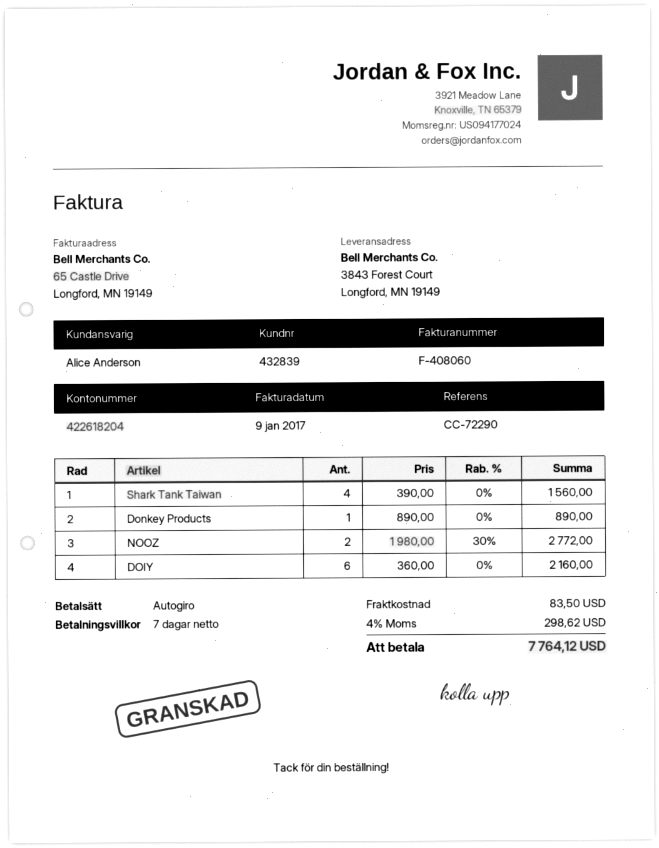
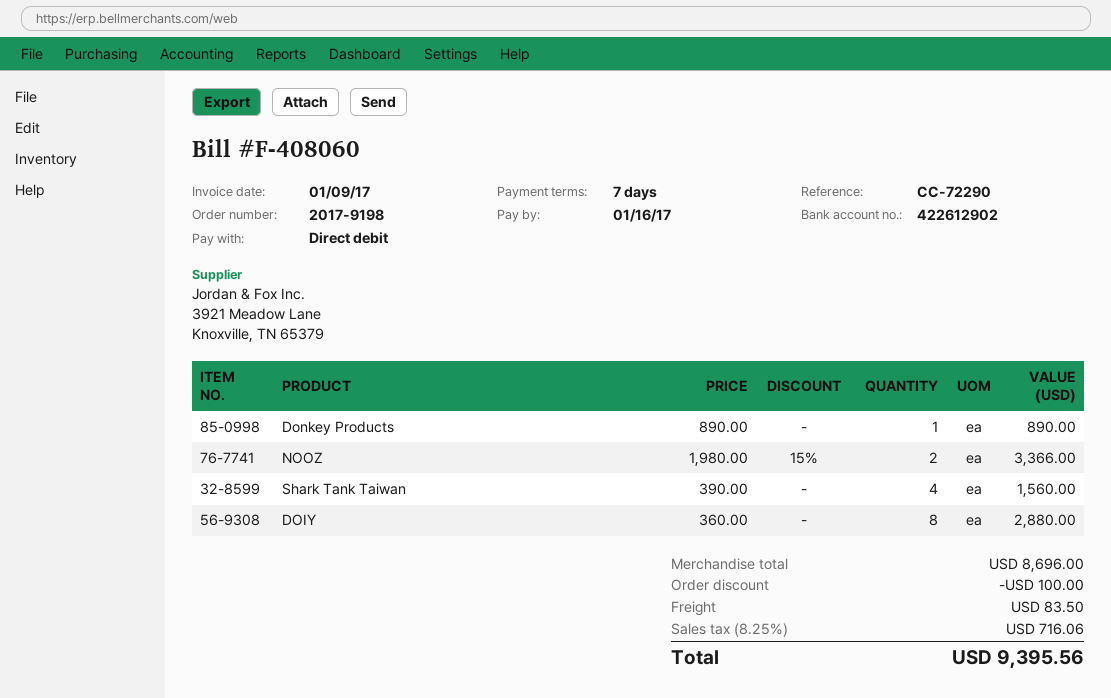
bank account: 422618204 -> 422612902
NOOZ: 2 x 1980.00 - 30% = 2772.00 -> 2 x 1980.00 - 15% = 3366.00
DOIY: 6 x 360.00 = 2160.00 -> 8 x 360.00 = 2880.00
discount: none -> 100.00
tax: 4% = 298.62 -> 8.25% = 716.06
total: 7764.12 -> 9395.56

